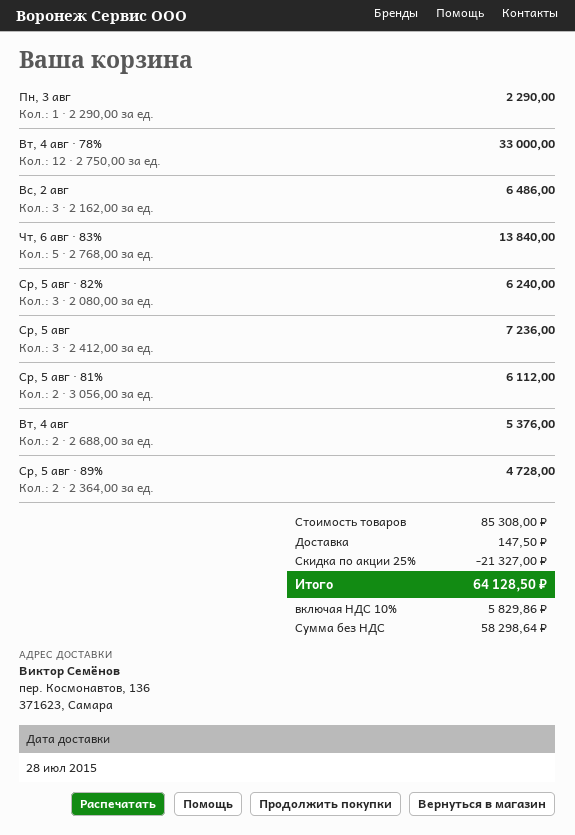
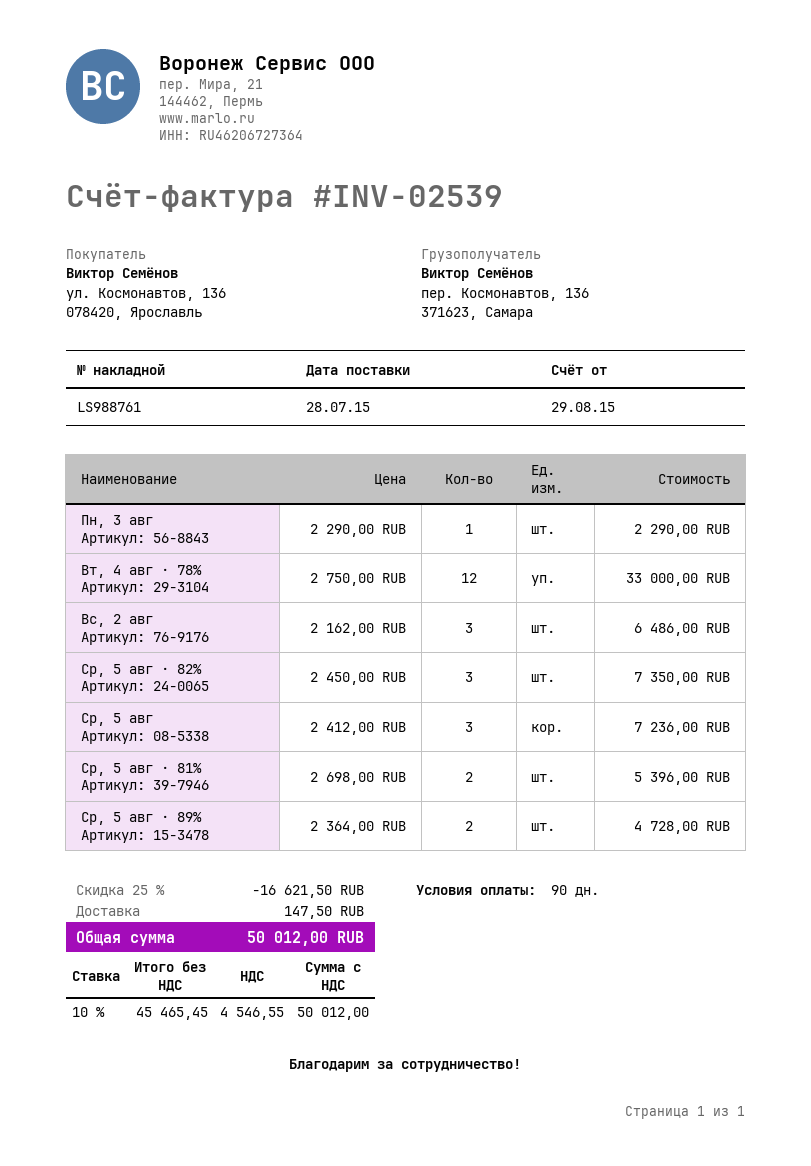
Чт, 6 авг · 83%: 5 x 2768.00 = 13840.00 -> none
Ср, 5 авг · 82%: 3 x 2080.00 = 6240.00 -> 3 x 2450.00 = 7350.00
Ср, 5 авг · 81%: 2 x 3056.00 = 6112.00 -> 2 x 2698.00 = 5396.00
Вт, 4 авг: 2 x 2688.00 = 5376.00 -> none
discount: 25% = 21327.00 -> 25% = 16621.50
net: 58298.64 -> 45465.45
tax: 10% = 5829.86 -> 10% = 4546.55
total: 64128.50 -> 50012.00

